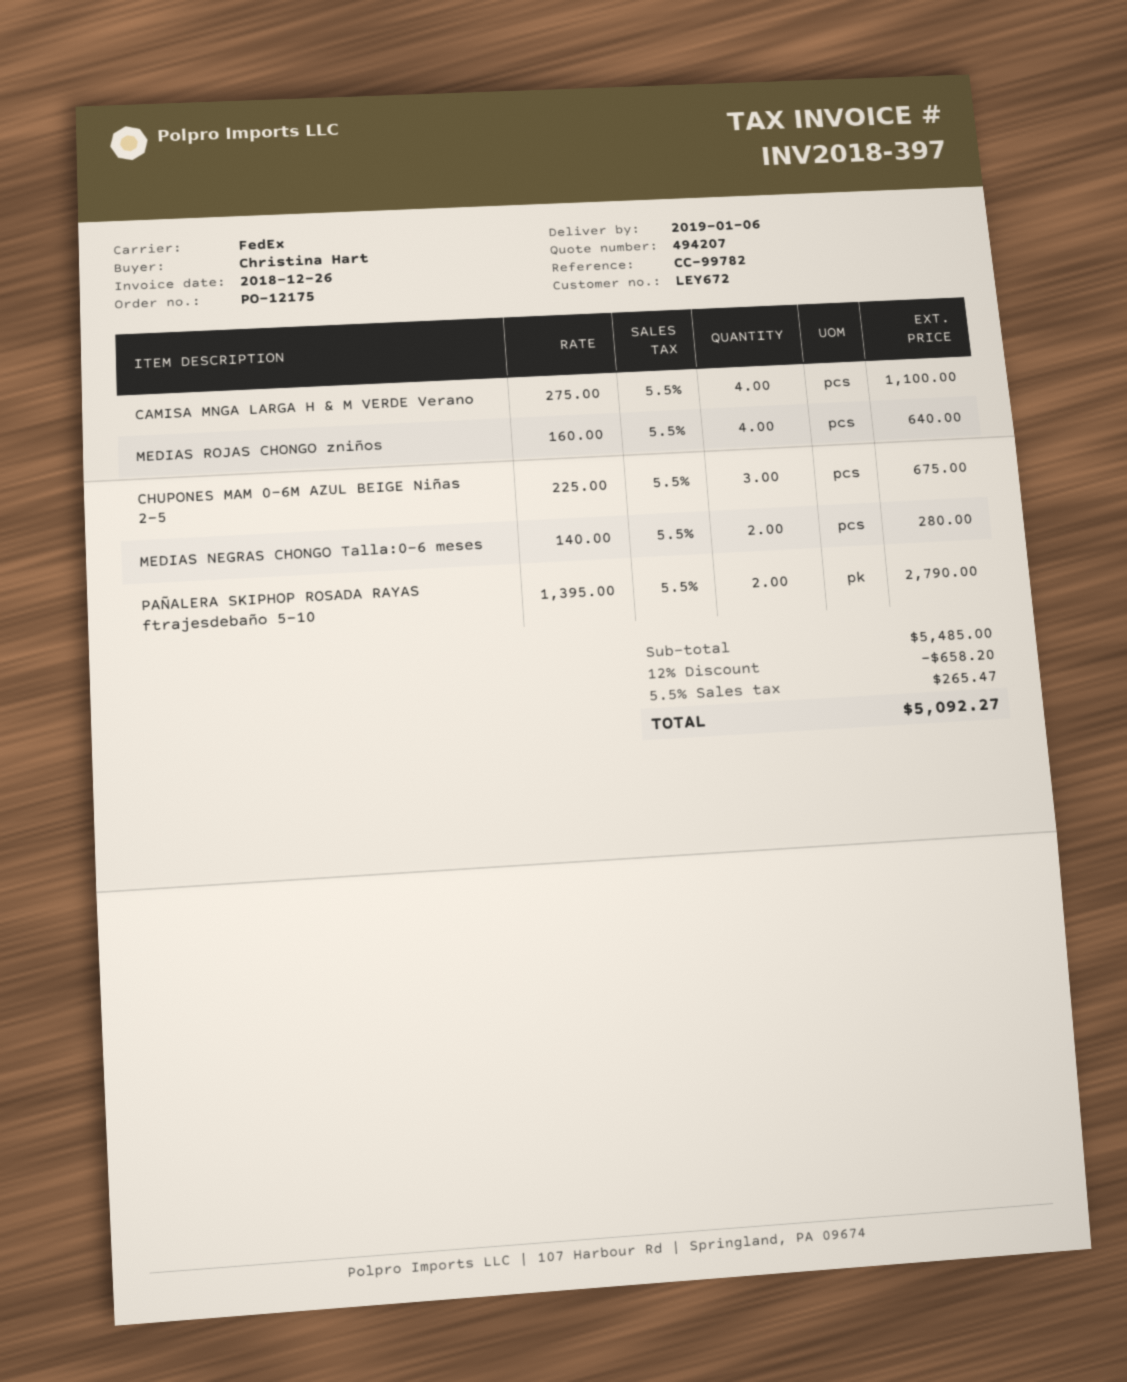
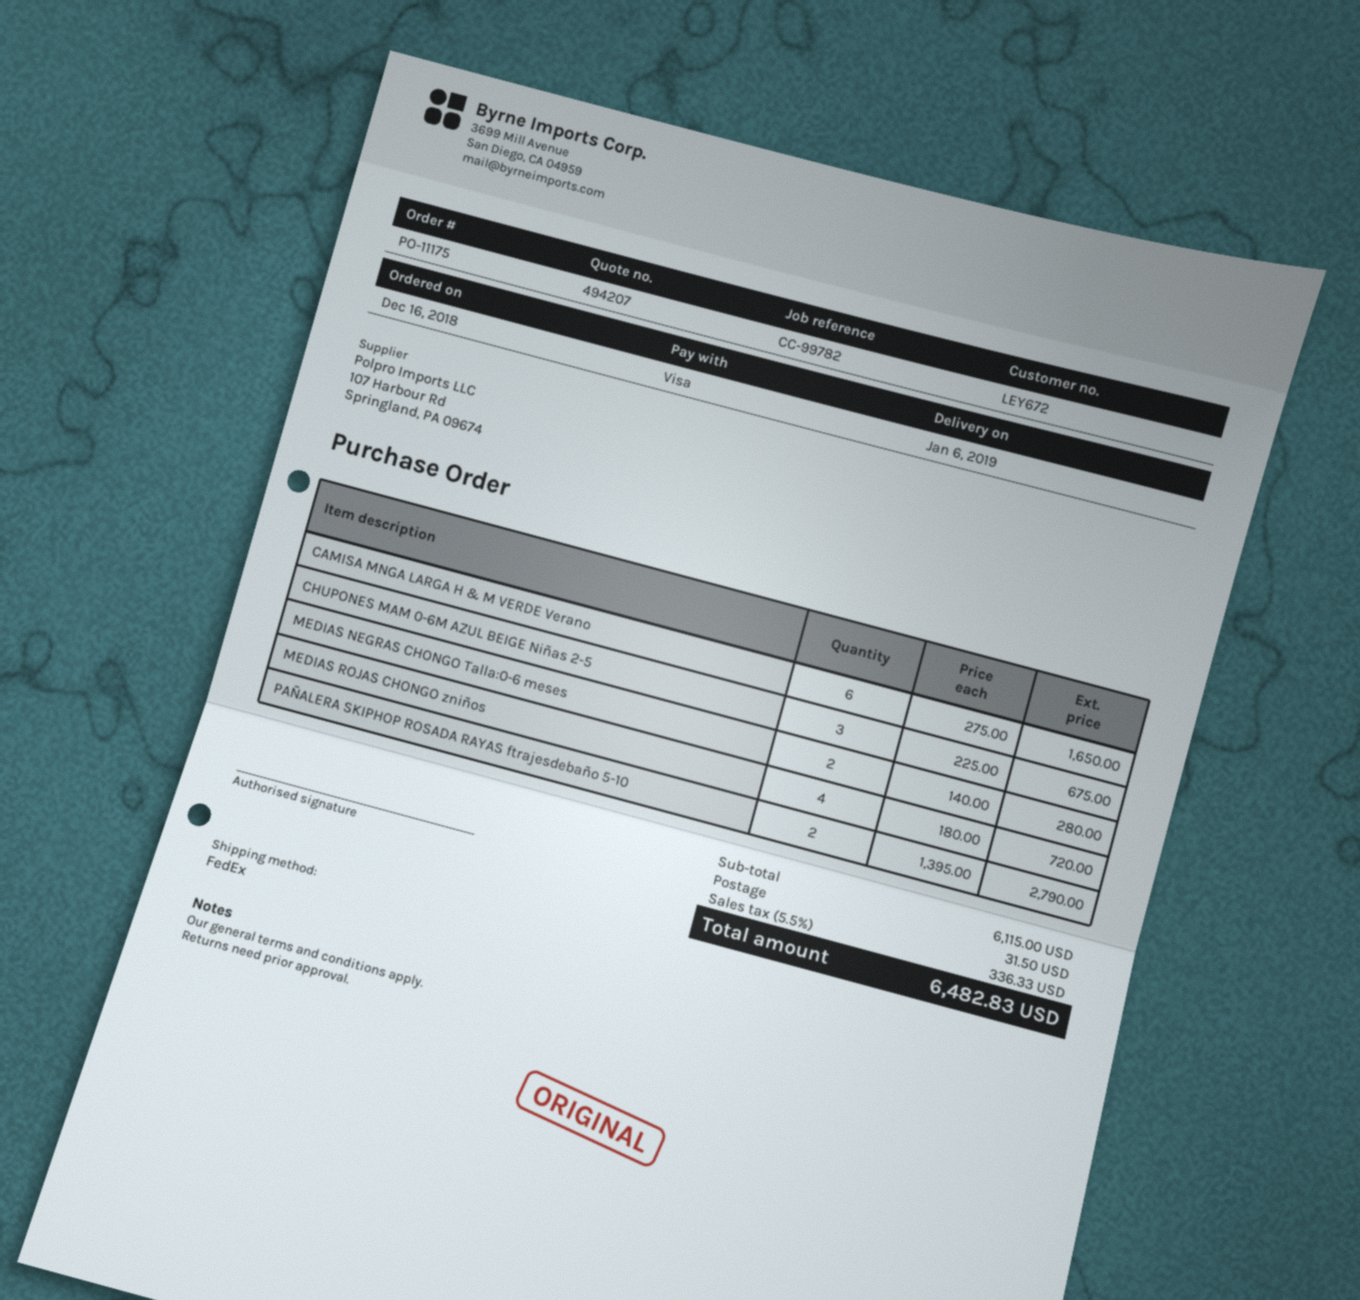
order number: PO-12175 -> PO-11175
CAMISA MNGA LARGA H & M VERDE Verano: 4 x 275.00 = 1100.00 -> 6 x 275.00 = 1650.00
MEDIAS ROJAS CHONGO zniños: 4 x 160.00 = 640.00 -> 4 x 180.00 = 720.00
subtotal: 5485.00 -> 6115.00
discount: 12% = 658.20 -> none
shipping: none -> 31.50
tax: 5.5% = 265.47 -> 5.5% = 336.33
total: 5092.27 -> 6482.83

